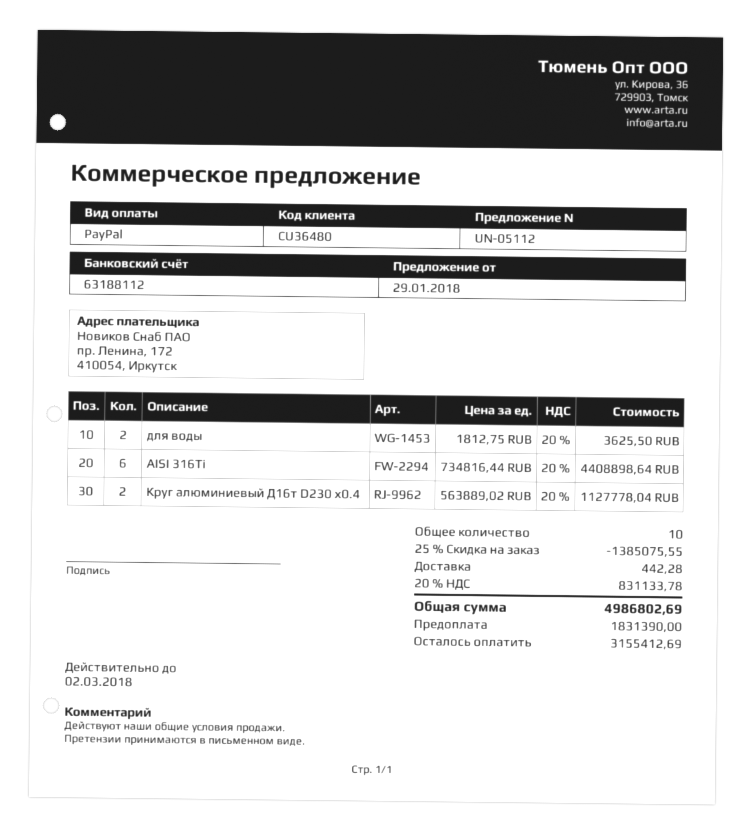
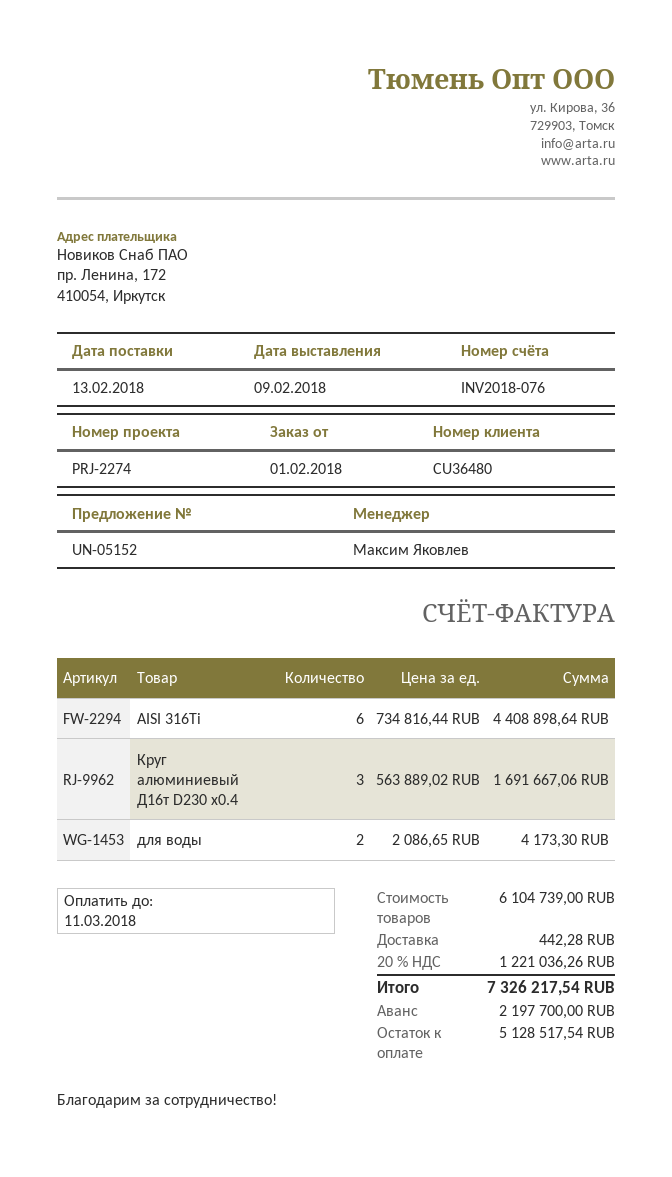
quote number: UN-05112 -> UN-05152
для воды: 2 x 1812.75 = 3625.50 -> 2 x 2086.65 = 4173.30
Круг алюминиевый Д16т D230 х0.4: 2 x 563889.02 = 1127778.04 -> 3 x 563889.02 = 1691667.06
discount: 25% = 1385075.55 -> none
tax: 20% = 831133.78 -> 20% = 1221036.26
total: 4986802.69 -> 7326217.54
deposit: 1831390.00 -> 2197700.00
balance: 3155412.69 -> 5128517.54

